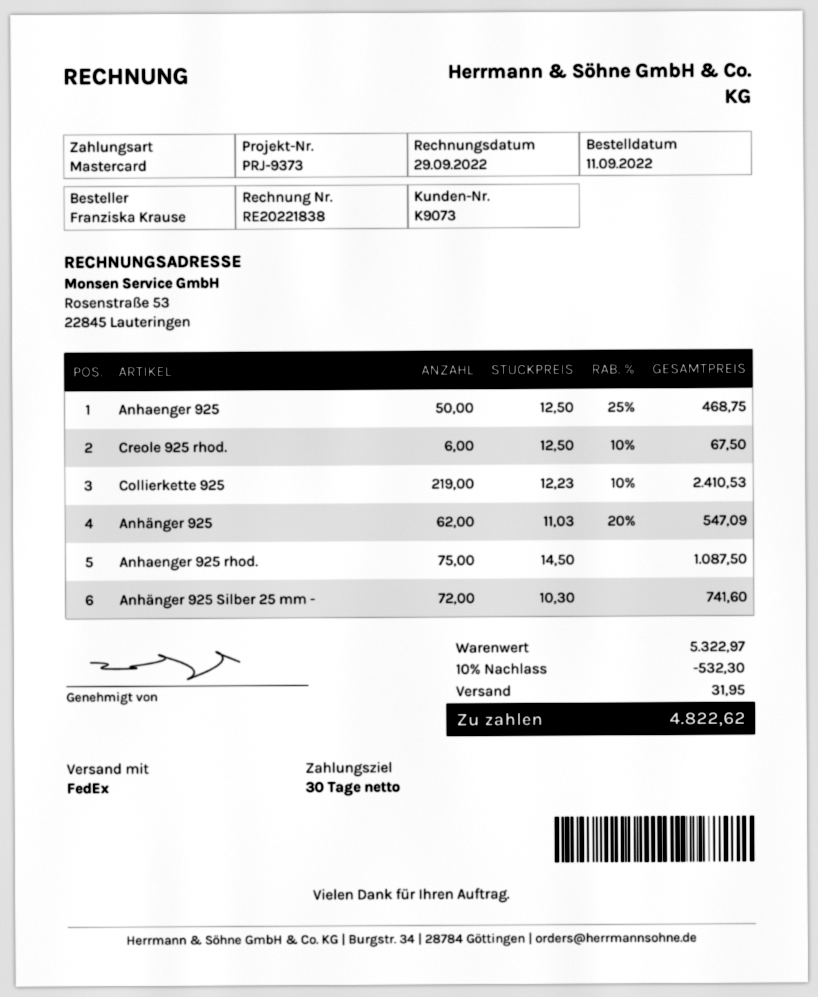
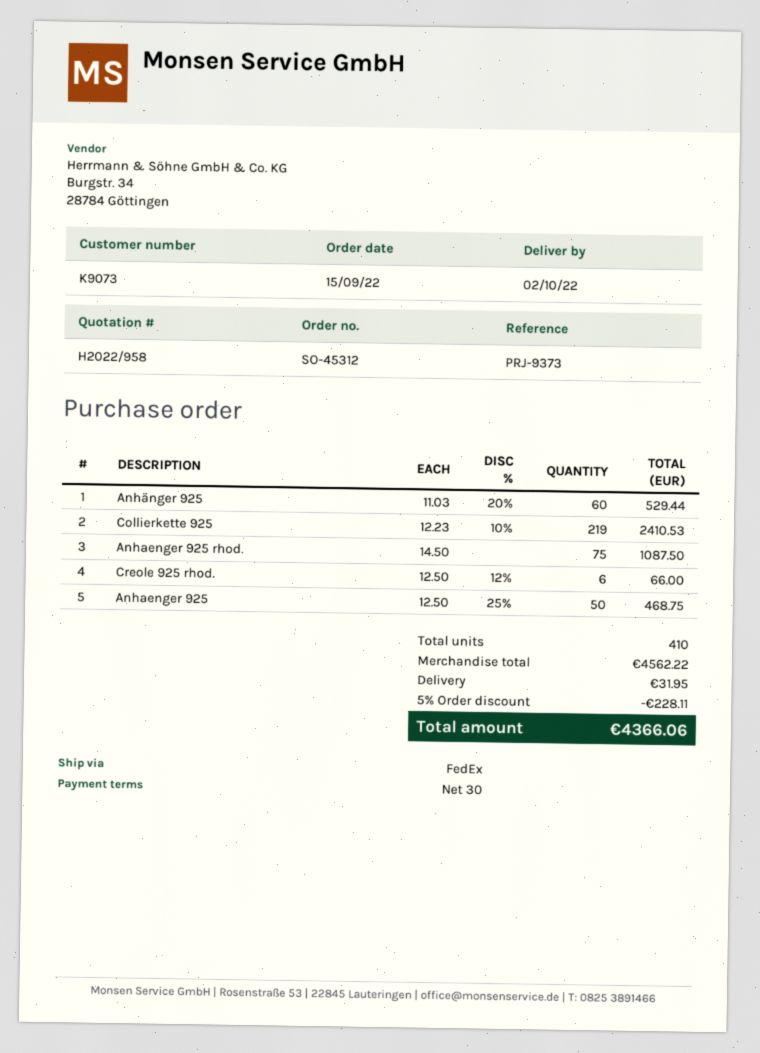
order date: 2022-09-11 -> 2022-09-15
Creole 925 rhod.: 6 x 12.50 - 10% = 67.50 -> 6 x 12.50 - 12% = 66.00
Anhänger 925: 62 x 11.03 - 20% = 547.09 -> 60 x 11.03 - 20% = 529.44
Anhänger 925 Silber 25 mm -: 72 x 10.30 = 741.60 -> none
subtotal: 5322.97 -> 4562.22
discount: 10% = 532.30 -> 5% = 228.11
total: 4822.62 -> 4366.06

